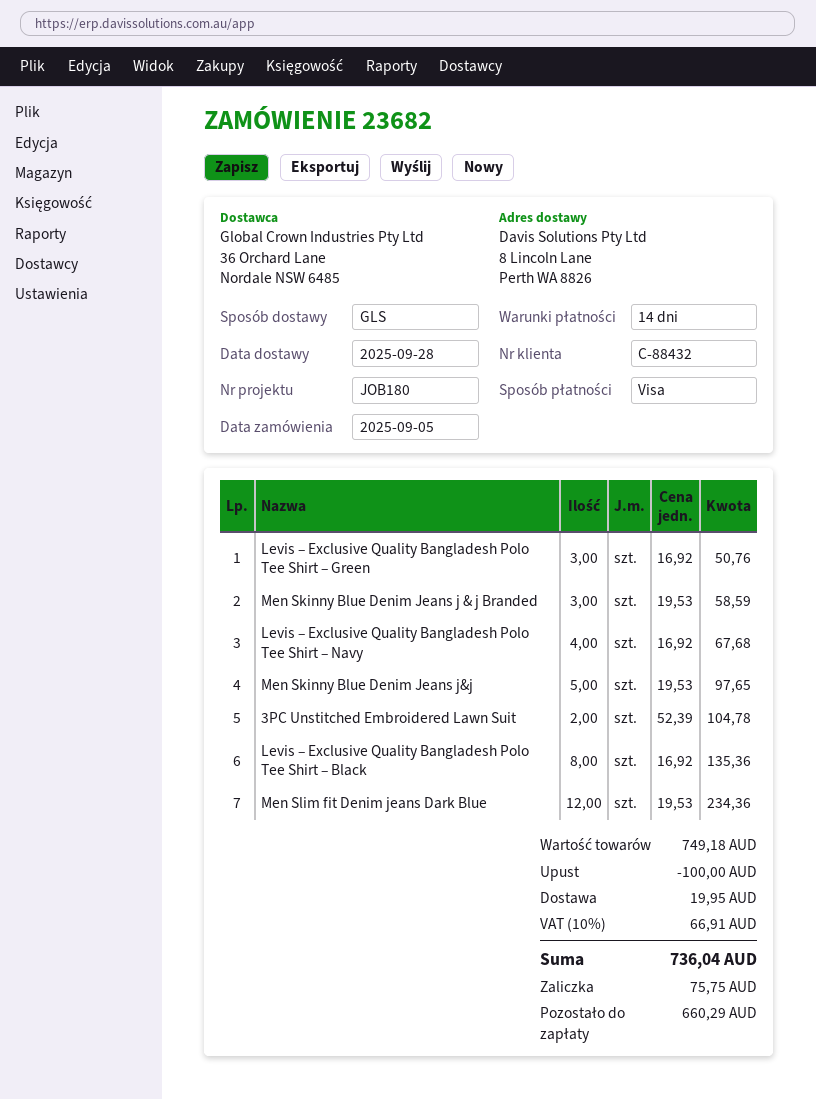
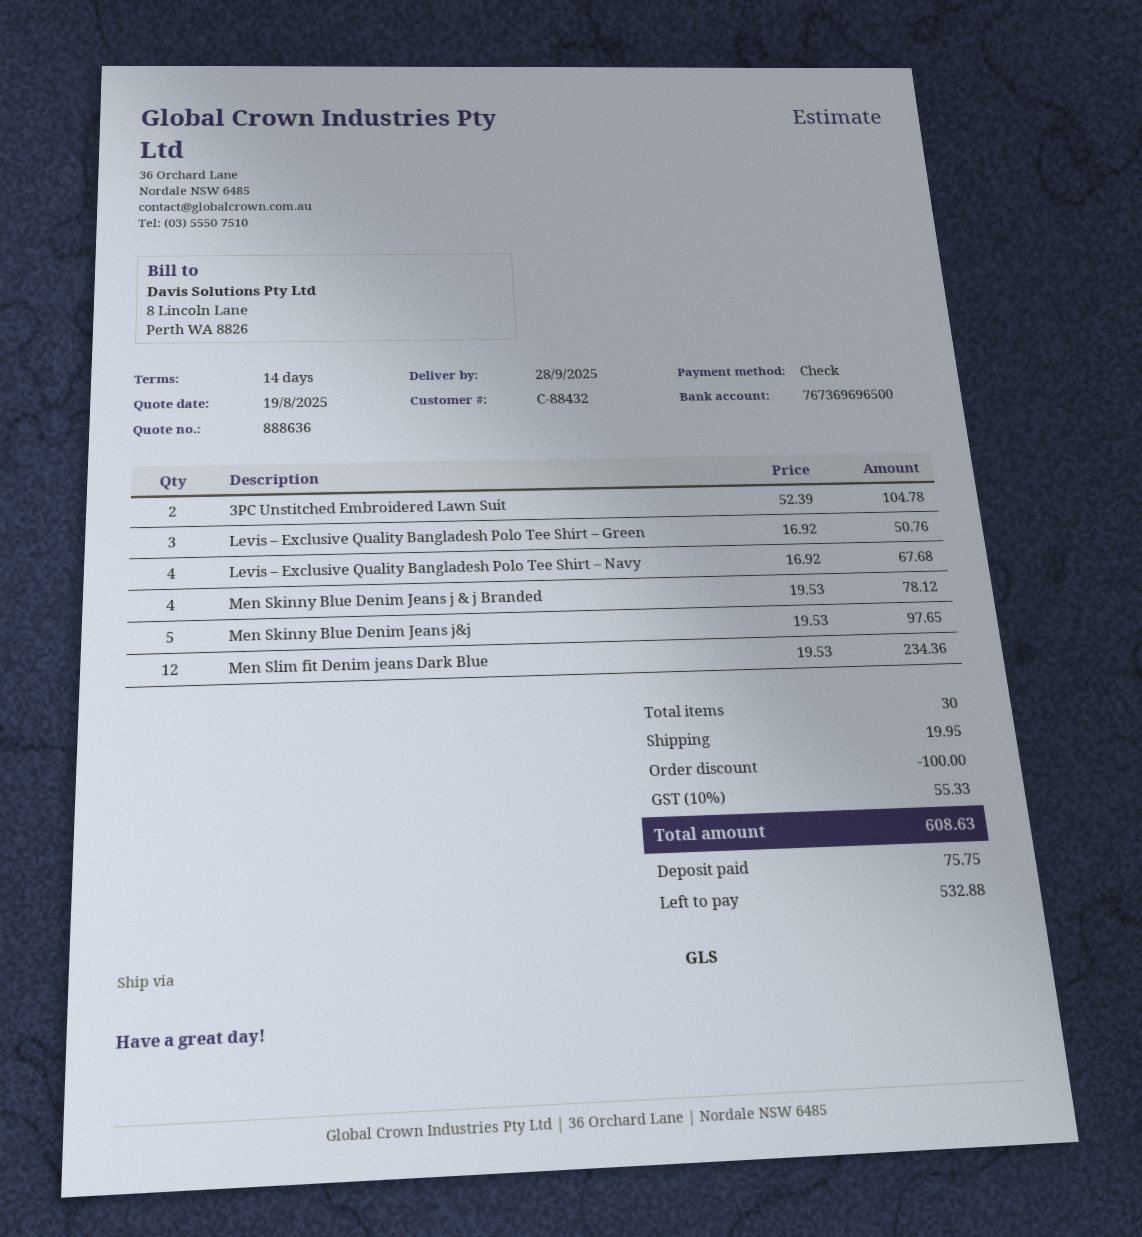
payment method: Visa -> cheque
Men Skinny Blue Denim Jeans j & j Branded: 3 x 19.53 = 58.59 -> 4 x 19.53 = 78.12
Levis – Exclusive Quality Bangladesh Polo Tee Shirt – Black: 8 x 16.92 = 135.36 -> none
tax: 10% = 66.91 -> 10% = 55.33
total: 736.04 -> 608.63
balance: 660.29 -> 532.88

